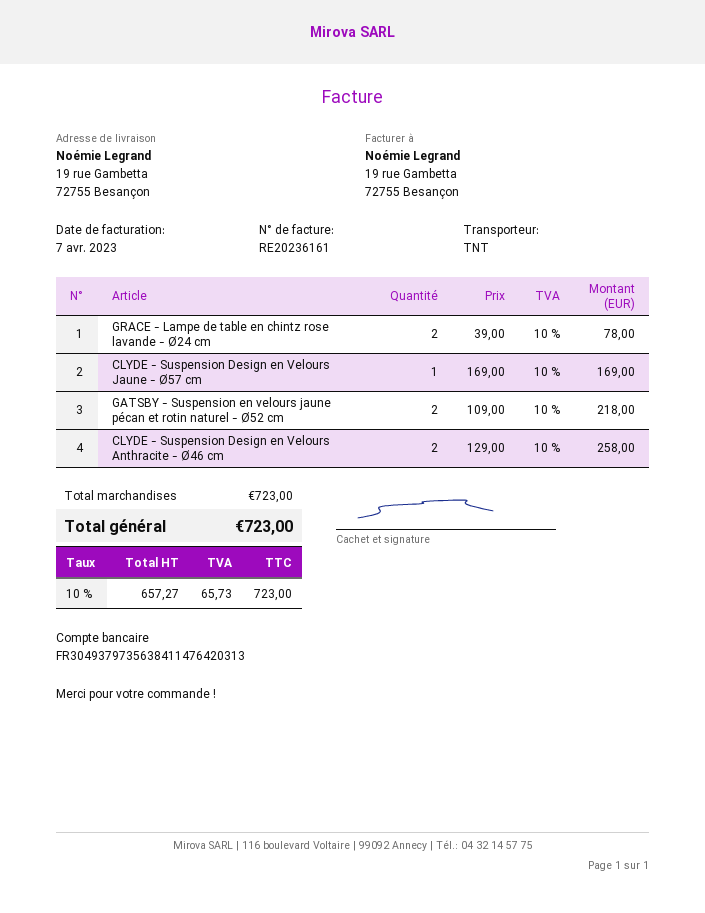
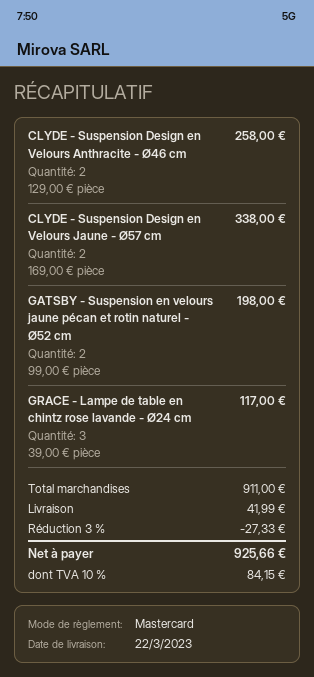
GRACE - Lampe de table en chintz rose lavande - Ø24 cm: 2 x 39.00 = 78.00 -> 3 x 39.00 = 117.00
CLYDE - Suspension Design en Velours Jaune - Ø57 cm: 1 x 169.00 = 169.00 -> 2 x 169.00 = 338.00
GATSBY - Suspension en velours jaune pécan et rotin naturel - Ø52 cm: 2 x 109.00 = 218.00 -> 2 x 99.00 = 198.00
subtotal: 723.00 -> 911.00
discount: none -> 3% = 27.33
shipping: none -> 41.99
tax: 10% = 65.73 -> 10% = 84.15
total: 723.00 -> 925.66

